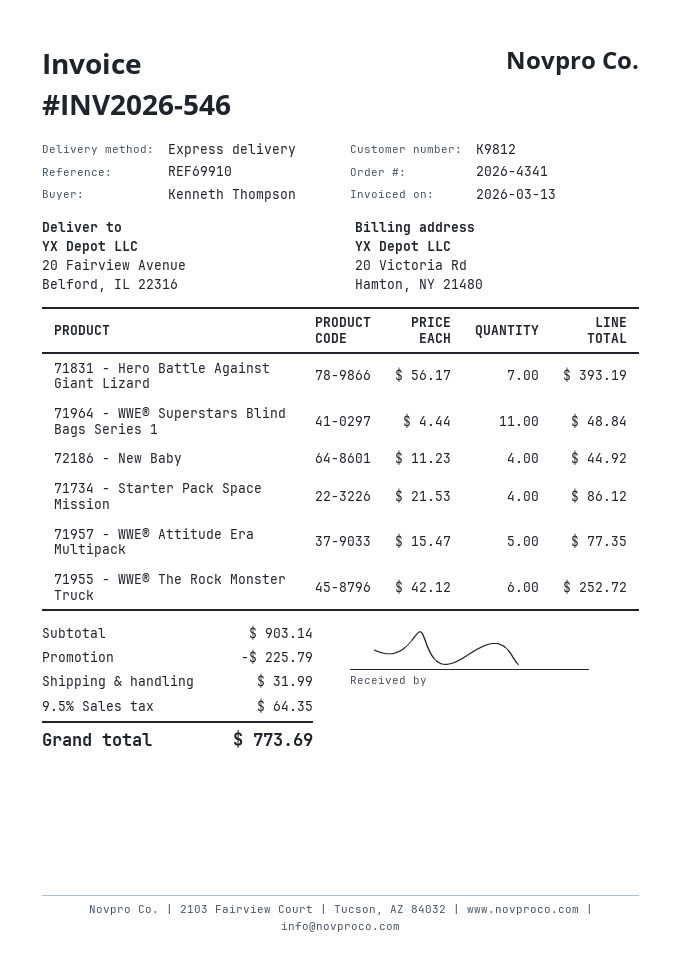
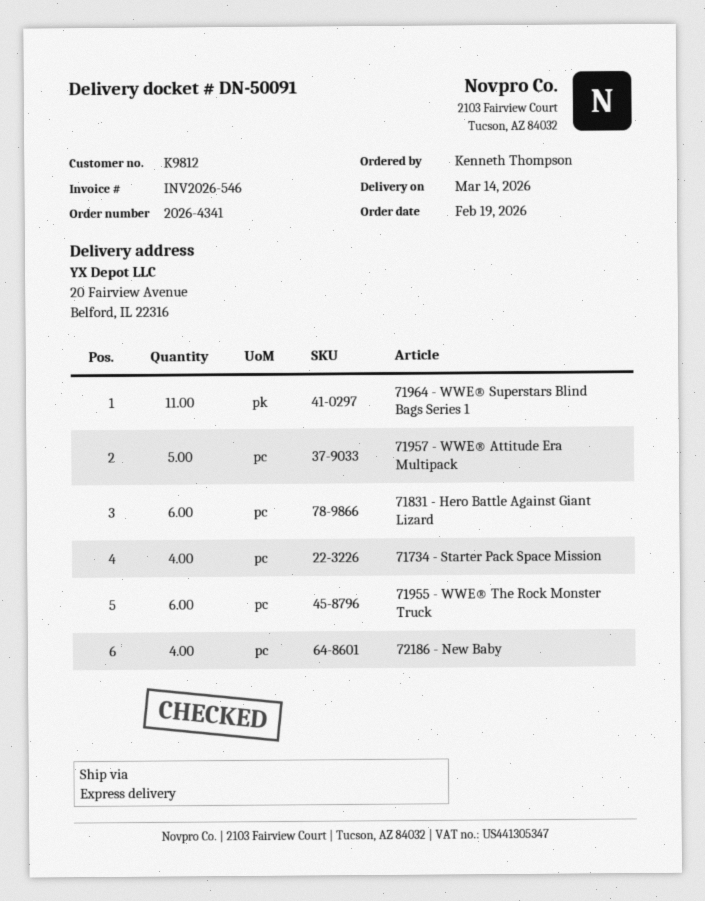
71831 - Hero Battle Against Giant Lizard: 7 -> 6

